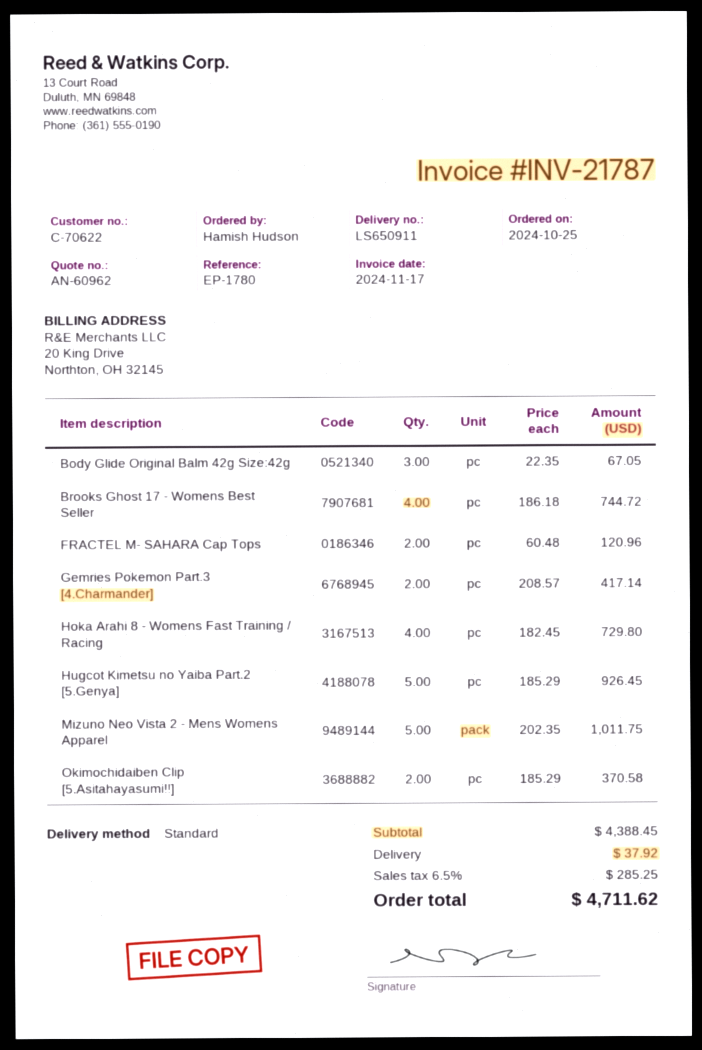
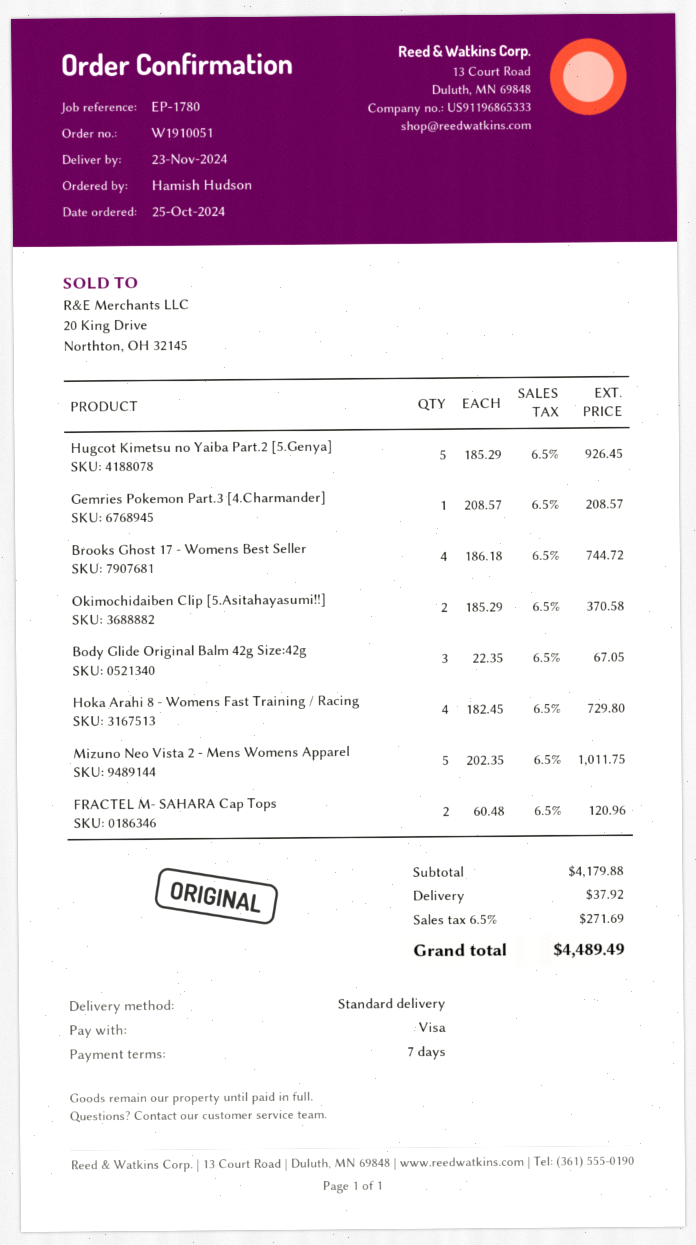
Gemries Pokemon Part.3 [4.Charmander]: 2 x 208.57 = 417.14 -> 1 x 208.57 = 208.57
subtotal: 4388.45 -> 4179.88
tax: 6.5% = 285.25 -> 6.5% = 271.69
total: 4711.62 -> 4489.49

